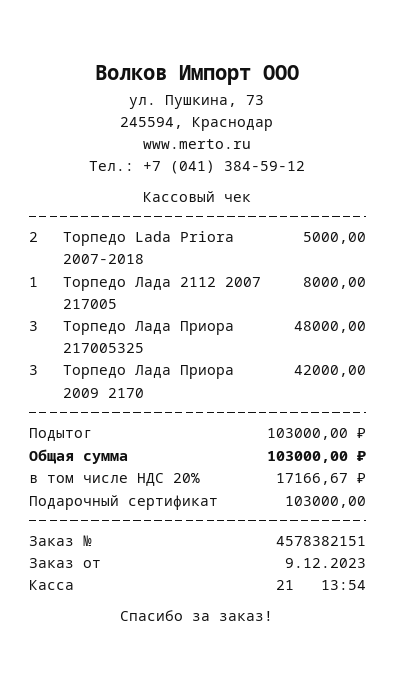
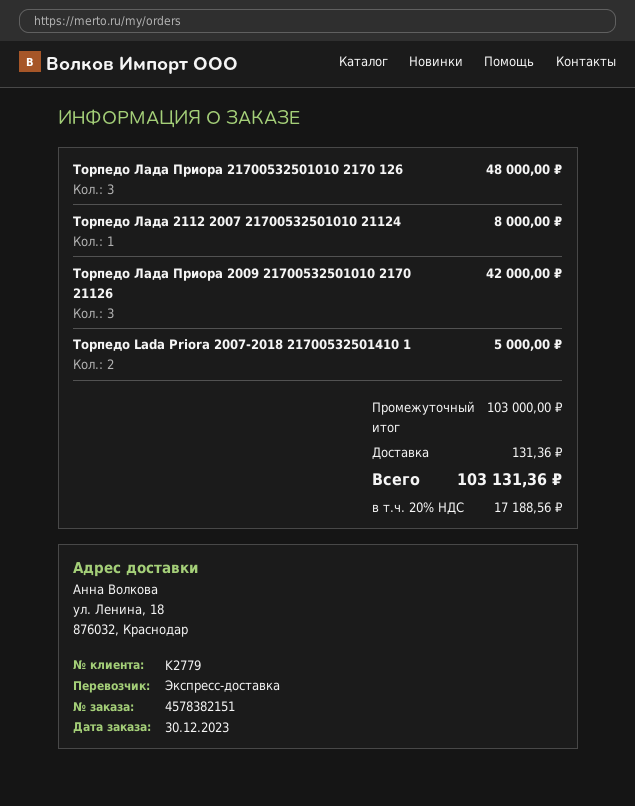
order date: 2023-12-09 -> 2023-12-30
shipping: none -> 131.36
tax: 20% = 17166.67 -> 20% = 17188.56
total: 103000.00 -> 103131.36

